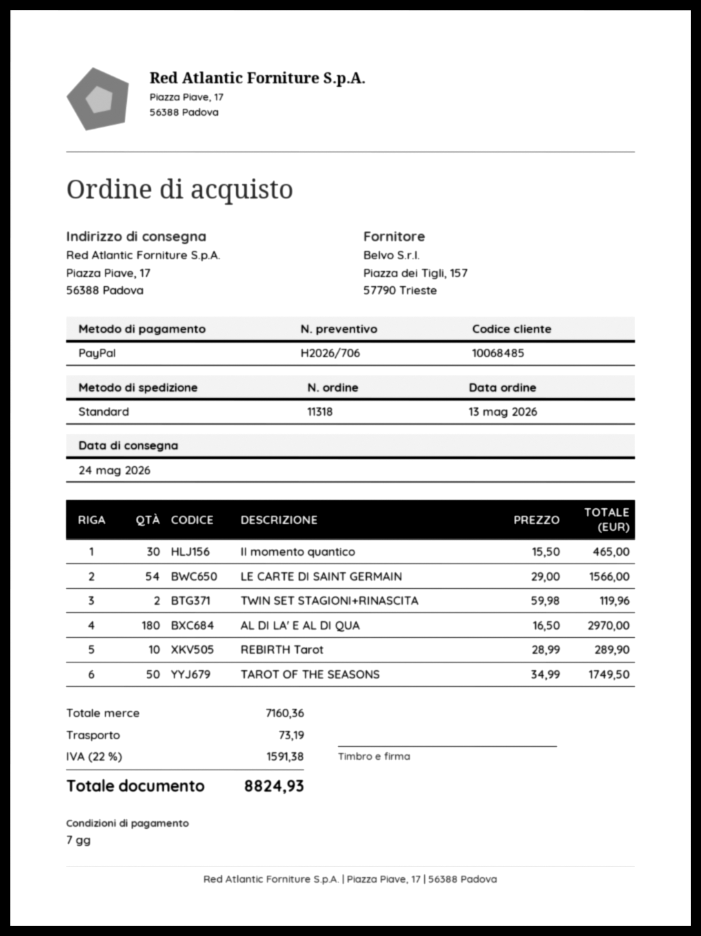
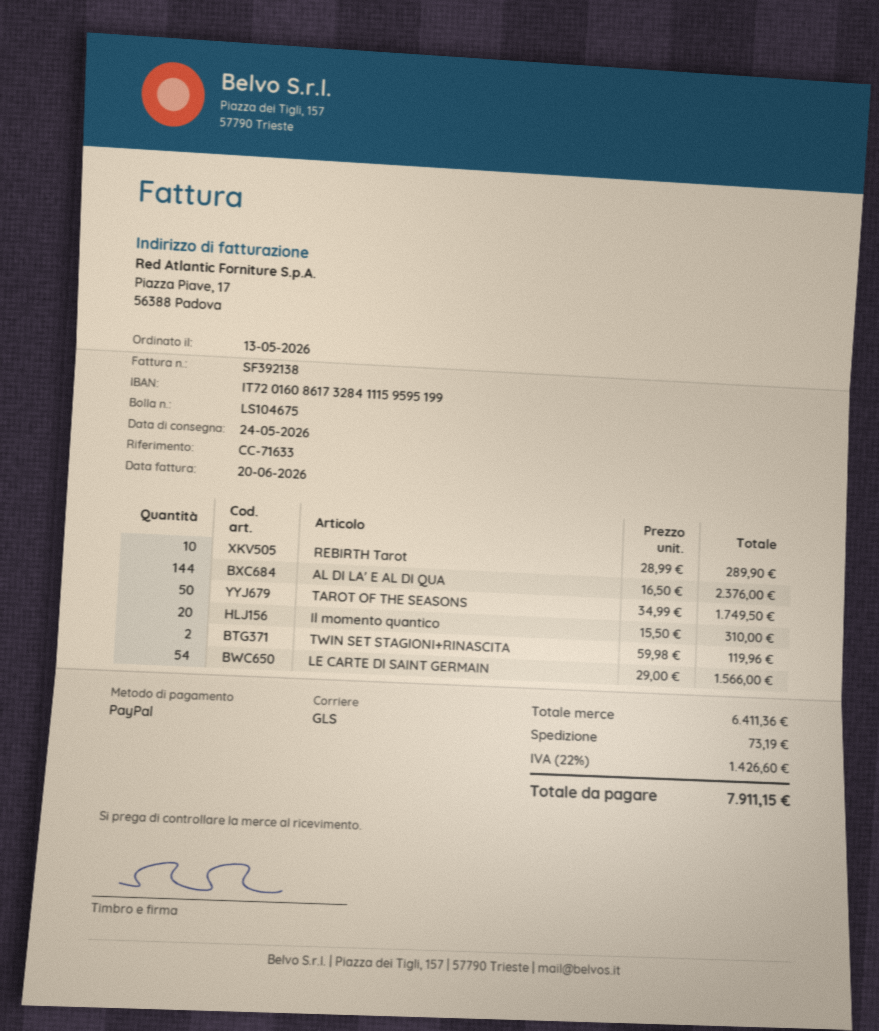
shipping method: standard -> GLS
Il momento quantico: 30 x 15.50 = 465.00 -> 20 x 15.50 = 310.00
AL DI LA' E AL DI QUA: 180 x 16.50 = 2970.00 -> 144 x 16.50 = 2376.00
subtotal: 7160.36 -> 6411.36
tax: 22% = 1591.38 -> 22% = 1426.60
total: 8824.93 -> 7911.15

